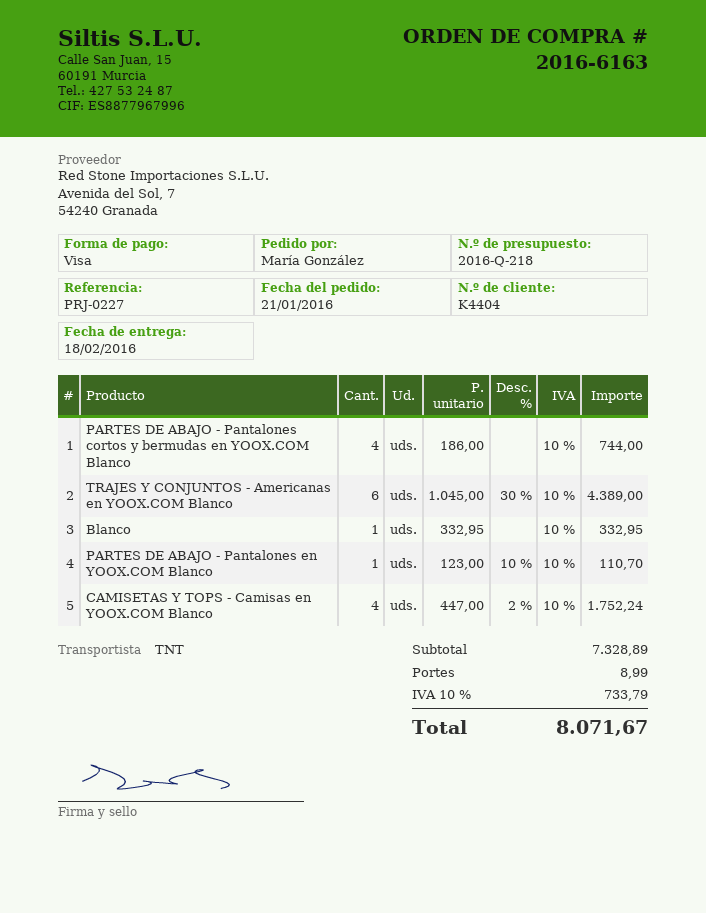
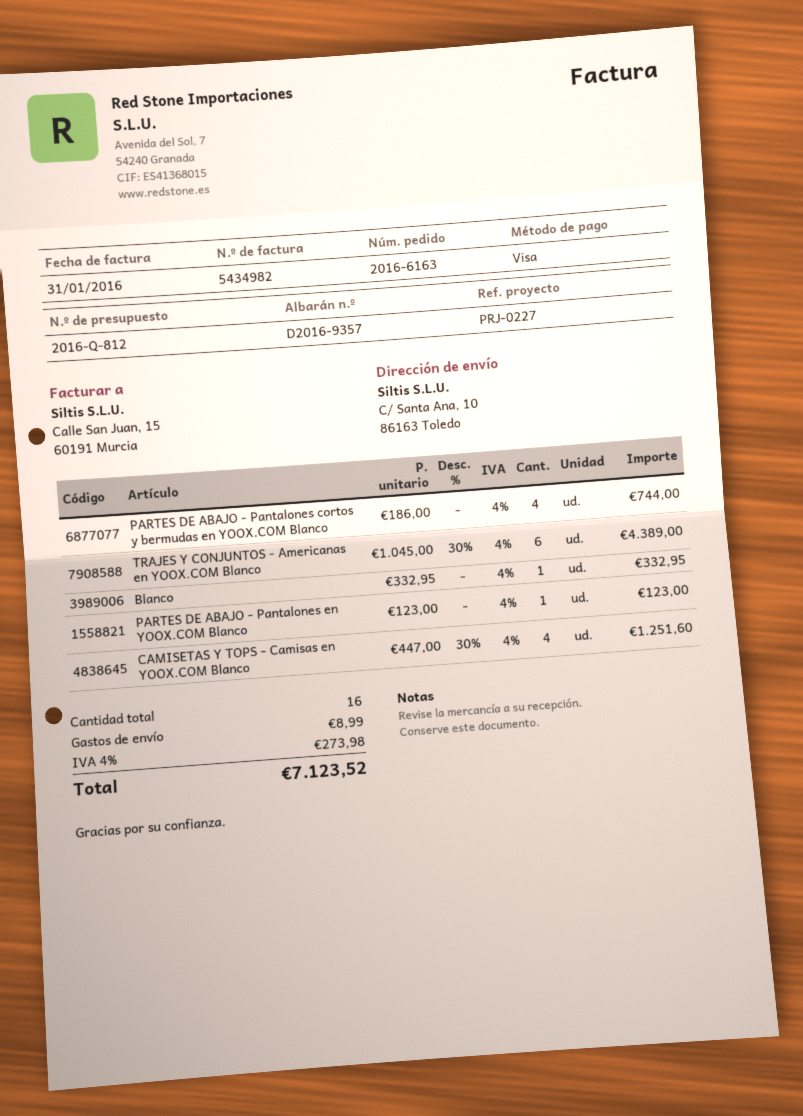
quote number: 2016-Q-218 -> 2016-Q-812
PARTES DE ABAJO - Pantalones en YOOX.COM Blanco: 1 x 123.00 - 10% = 110.70 -> 1 x 123.00 = 123.00
CAMISETAS Y TOPS - Camisas en YOOX.COM Blanco: 4 x 447.00 - 2% = 1752.24 -> 4 x 447.00 - 30% = 1251.60
tax: 10% = 733.79 -> 4% = 273.98
total: 8071.67 -> 7123.52

